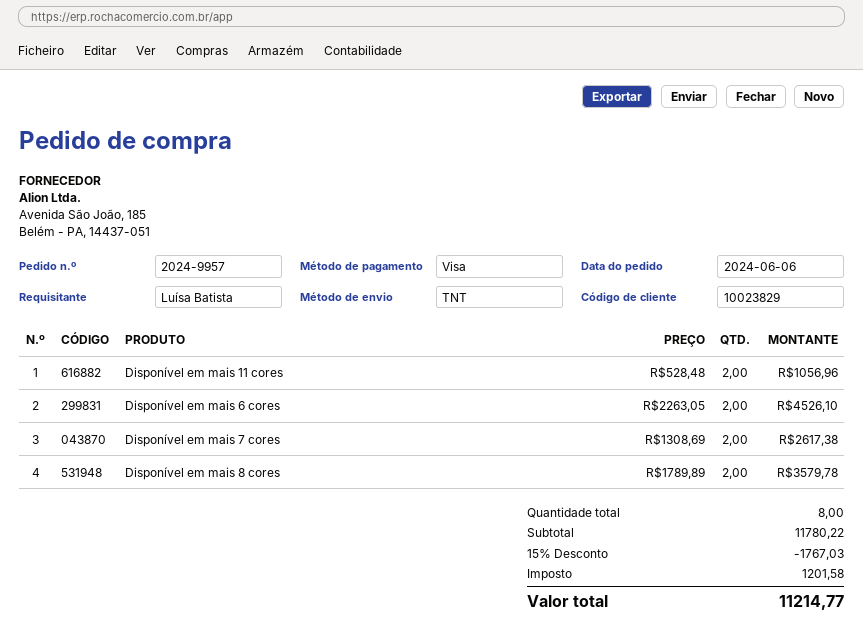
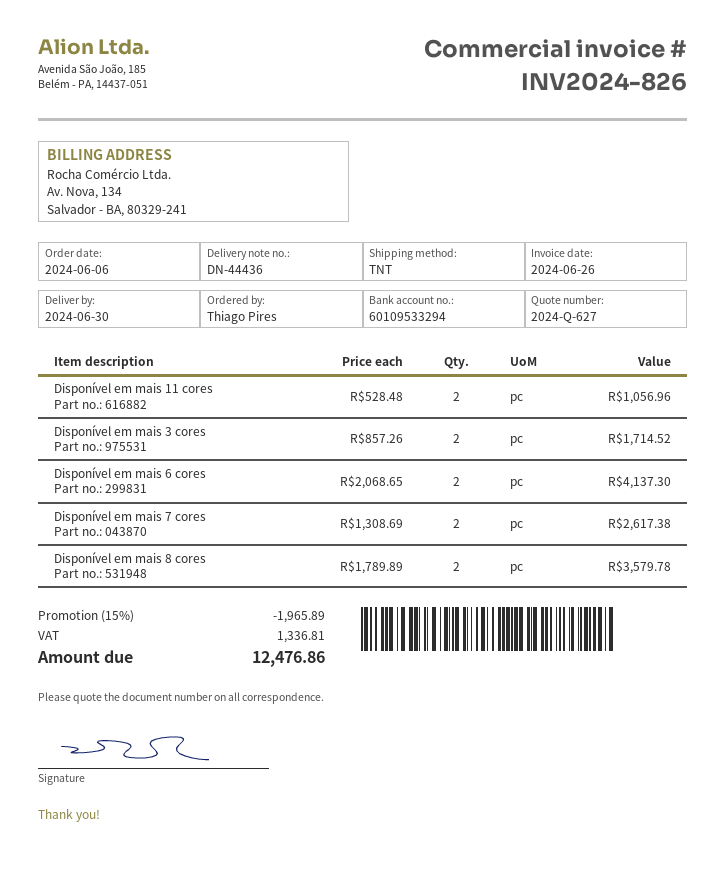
ordered by: Luísa Batista -> Thiago Pires
Disponível em mais 6 cores: 2 x 2263.05 = 4526.10 -> 2 x 2068.65 = 4137.30
Disponível em mais 3 cores: none -> 2 x 857.26 = 1714.52
discount: 15% = 1767.03 -> 15% = 1965.89
tax: 1201.58 -> 1336.81
total: 11214.77 -> 12476.86

